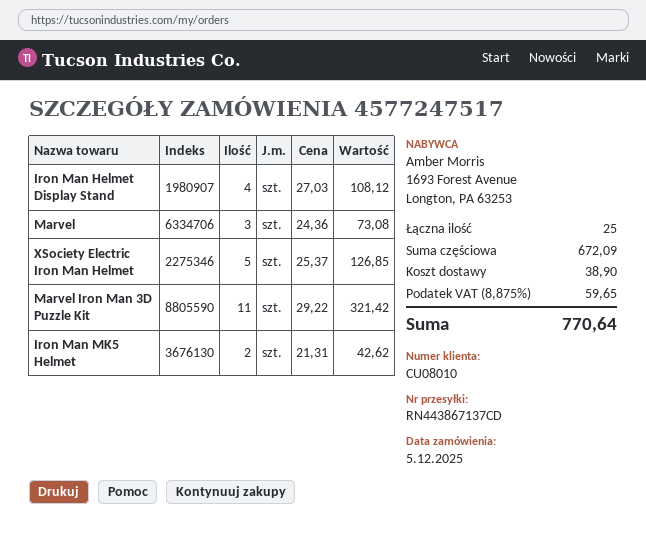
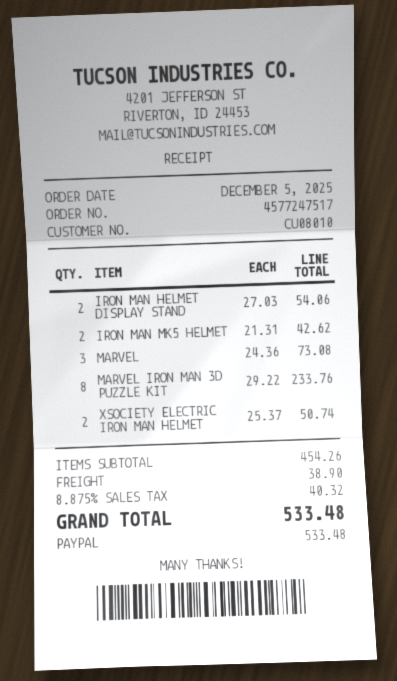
Iron Man Helmet Display Stand: 4 x 27.03 = 108.12 -> 2 x 27.03 = 54.06
XSociety Electric Iron Man Helmet: 5 x 25.37 = 126.85 -> 2 x 25.37 = 50.74
Marvel Iron Man 3D Puzzle Kit: 11 x 29.22 = 321.42 -> 8 x 29.22 = 233.76
subtotal: 672.09 -> 454.26
tax: 8.875% = 59.65 -> 8.875% = 40.32
total: 770.64 -> 533.48

